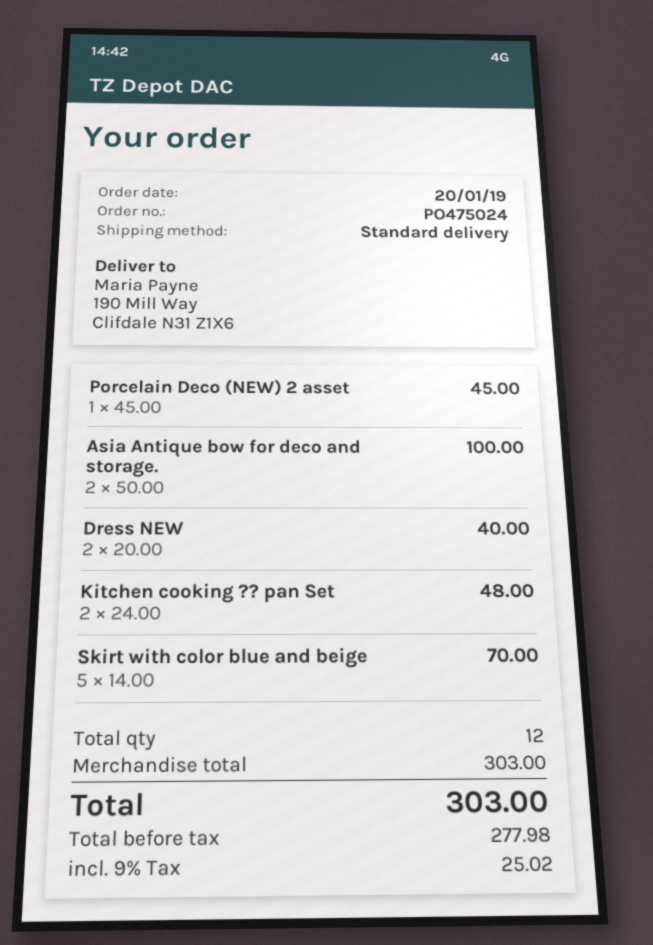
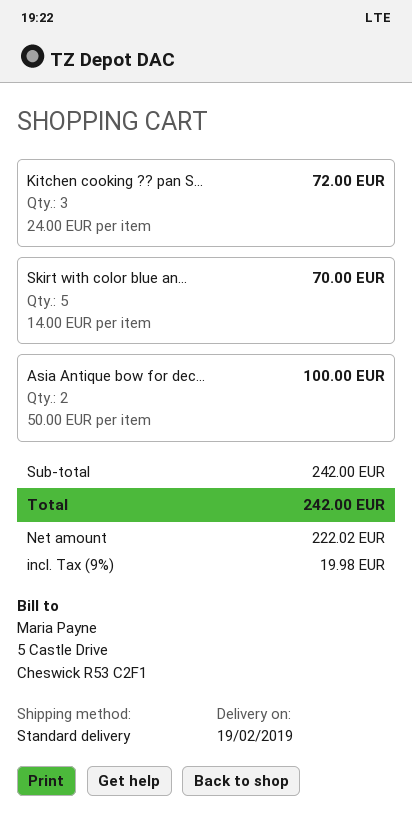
Porcelain Deco (NEW) 2 asset: 1 x 45.00 = 45.00 -> none
Dress NEW: 2 x 20.00 = 40.00 -> none
Kitchen cooking ?? pan Set: 2 x 24.00 = 48.00 -> 3 x 24.00 = 72.00
subtotal: 303.00 -> 242.00
net: 277.98 -> 222.02
tax: 9% = 25.02 -> 9% = 19.98
total: 303.00 -> 242.00

